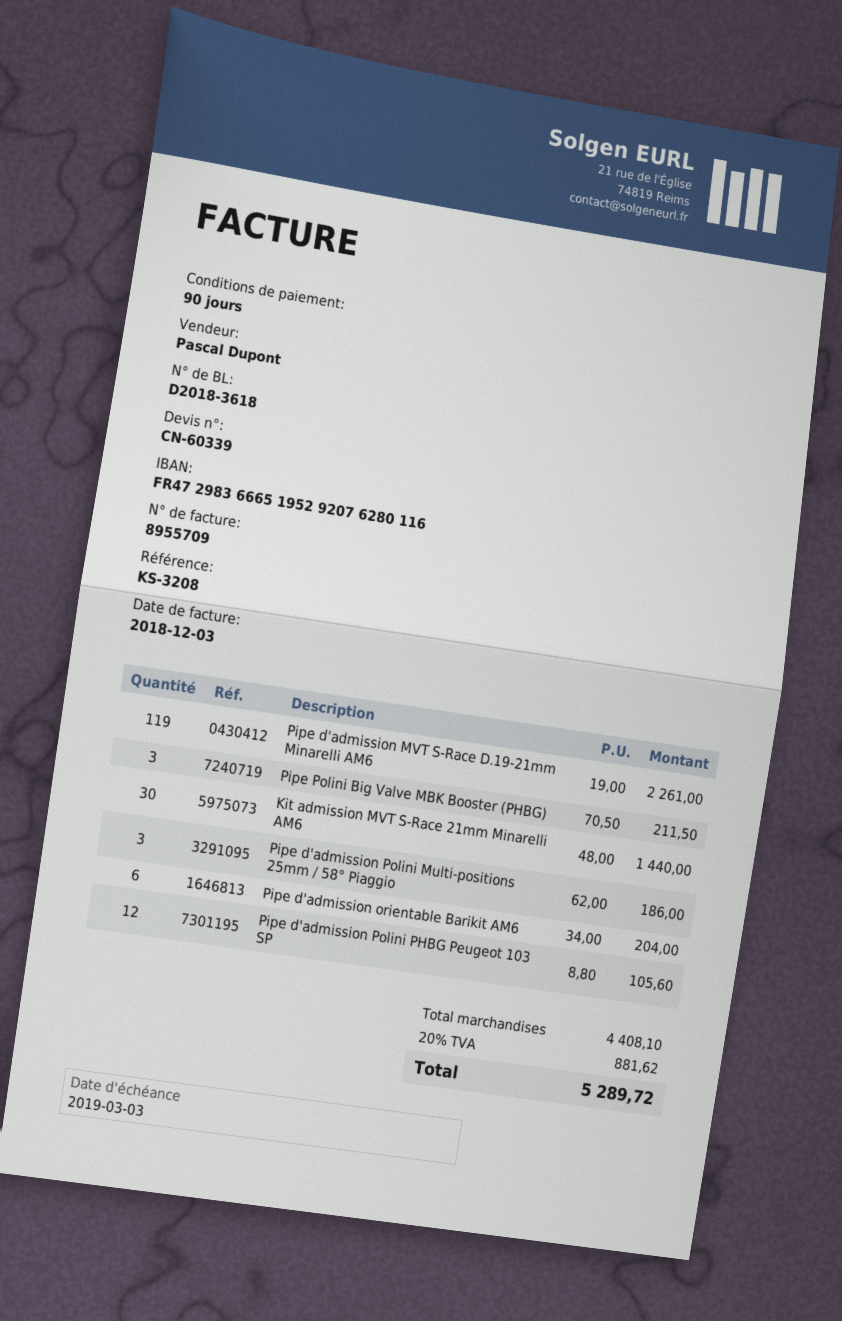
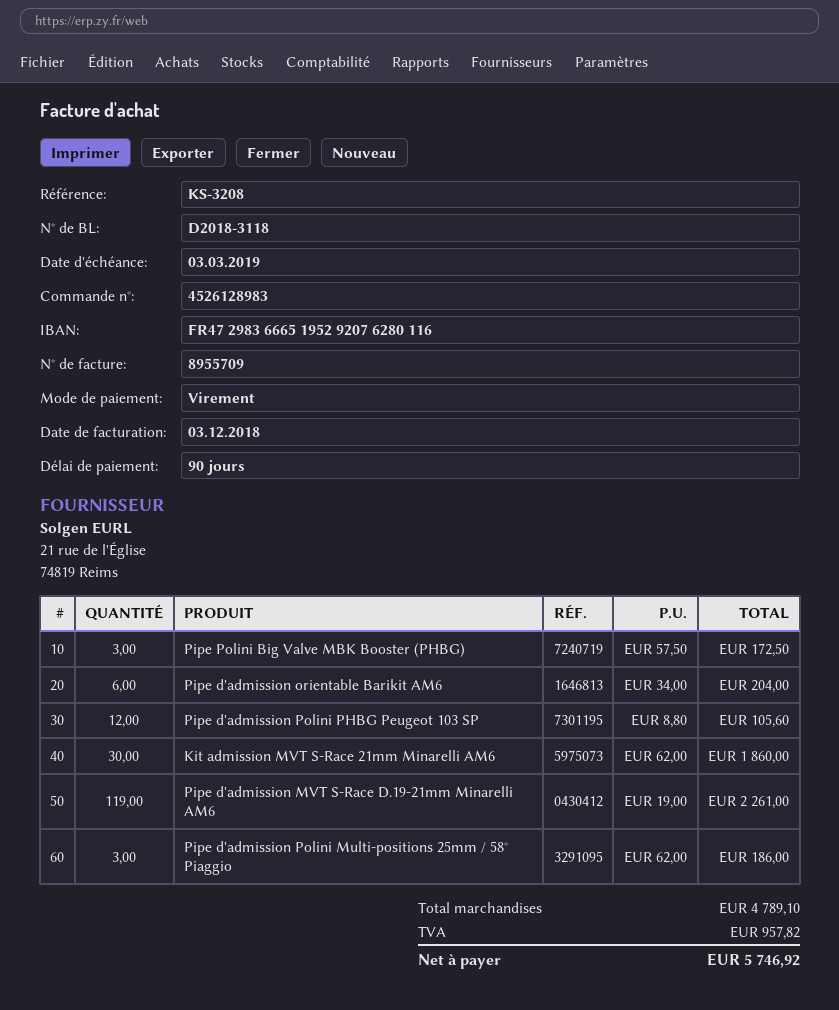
delivery note number: D2018-3618 -> D2018-3118
Pipe Polini Big Valve MBK Booster (PHBG): 3 x 70.50 = 211.50 -> 3 x 57.50 = 172.50
Kit admission MVT S-Race 21mm Minarelli AM6: 30 x 48.00 = 1440.00 -> 30 x 62.00 = 1860.00
subtotal: 4408.10 -> 4789.10
tax: 881.62 -> 957.82
total: 5289.72 -> 5746.92

